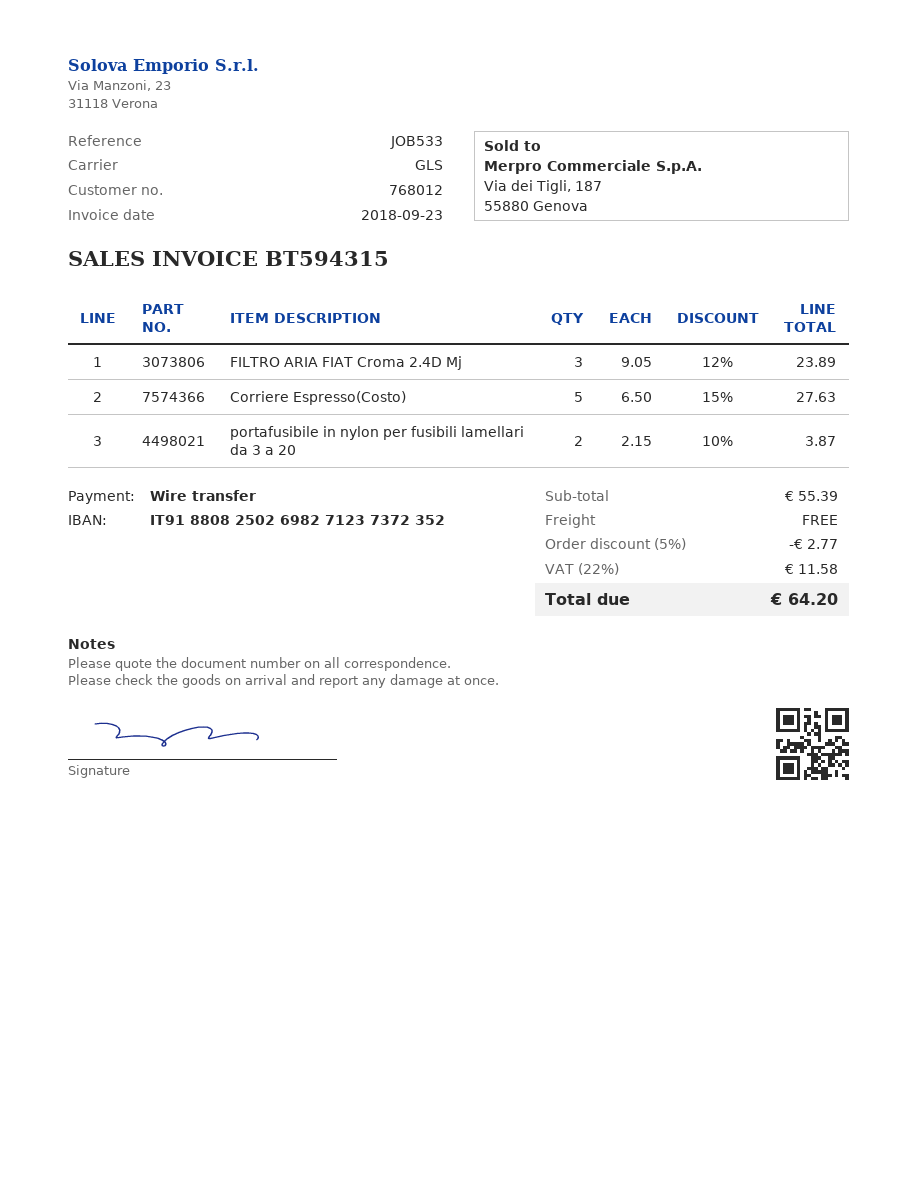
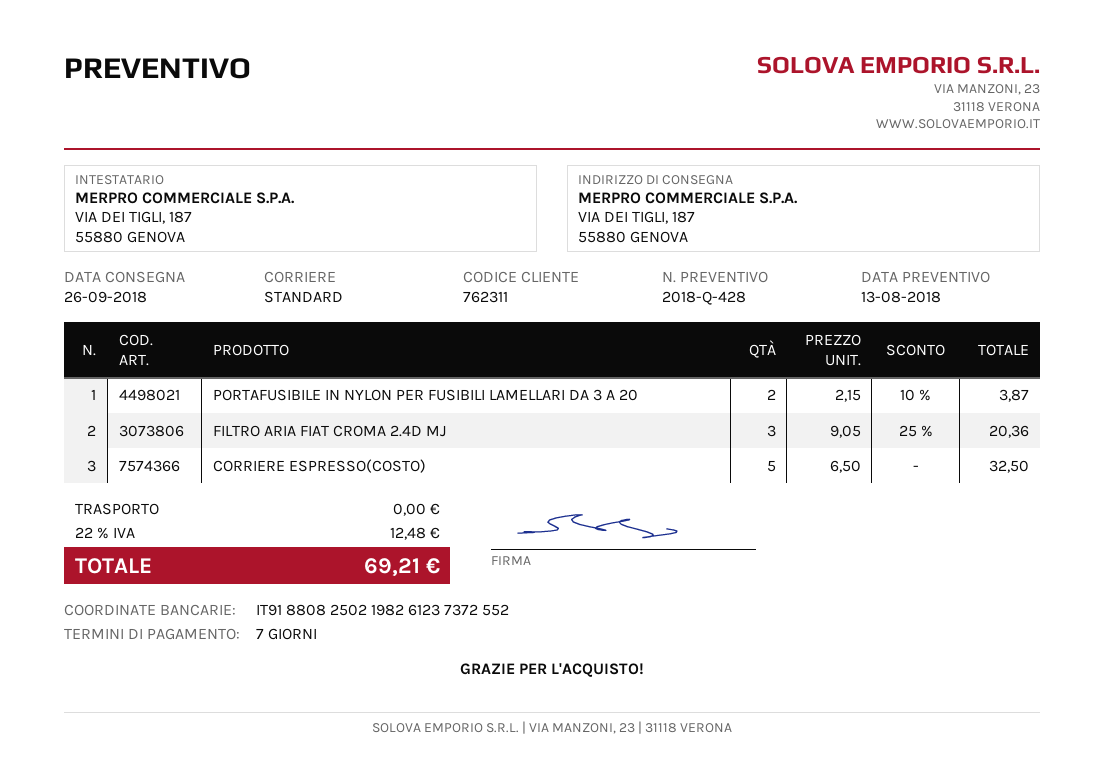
customer number: 768012 -> 762311
bank account: IT9188082502698271237372352 -> IT9188082502198261237372552
shipping method: GLS -> standard
FILTRO ARIA FIAT Croma 2.4D Mj: 3 x 9.05 - 12% = 23.89 -> 3 x 9.05 - 25% = 20.36
Corriere Espresso(Costo): 5 x 6.50 - 15% = 27.63 -> 5 x 6.50 = 32.50
discount: 5% = 2.77 -> none
tax: 22% = 11.58 -> 22% = 12.48
total: 64.20 -> 69.21

